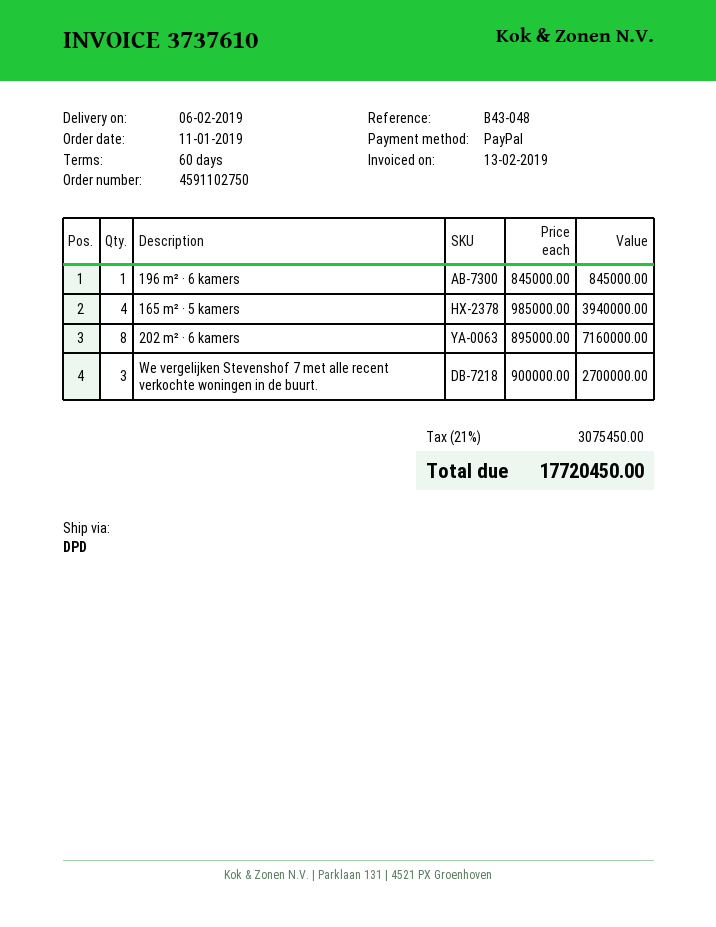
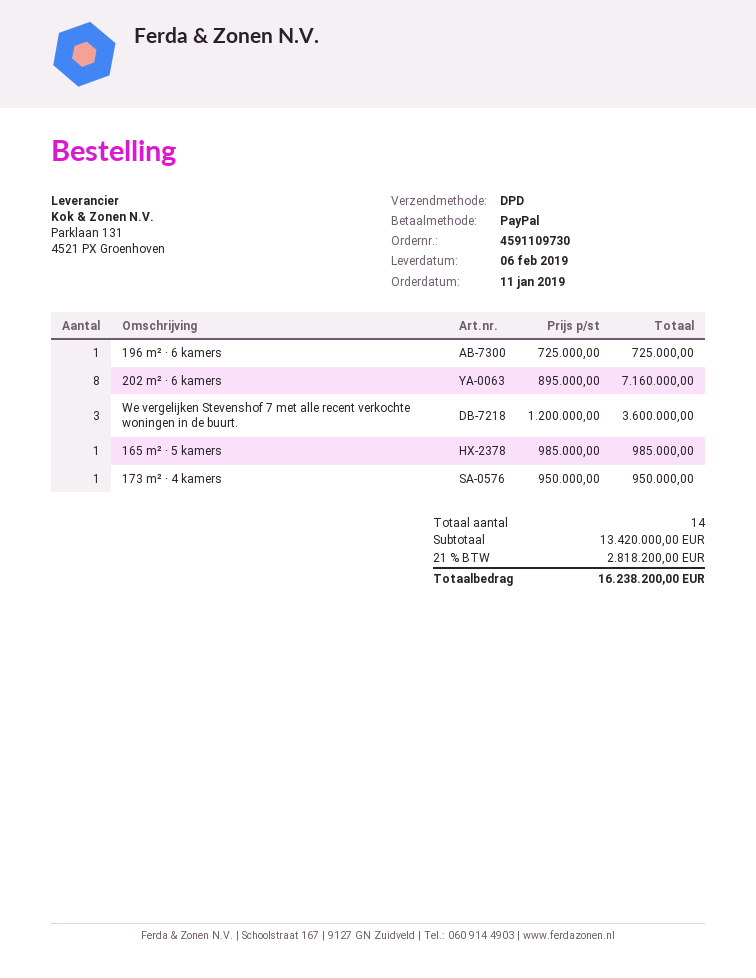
order number: 4591102750 -> 4591109730
196 m² · 6 kamers: 1 x 845000.00 = 845000.00 -> 1 x 725000.00 = 725000.00
165 m² · 5 kamers: 4 x 985000.00 = 3940000.00 -> 1 x 985000.00 = 985000.00
We vergelijken Stevenshof 7 met alle recent verkochte woningen in de buurt.: 3 x 900000.00 = 2700000.00 -> 3 x 1200000.00 = 3600000.00
173 m² · 4 kamers: none -> 1 x 950000.00 = 950000.00
tax: 21% = 3075450.00 -> 21% = 2818200.00
total: 17720450.00 -> 16238200.00

